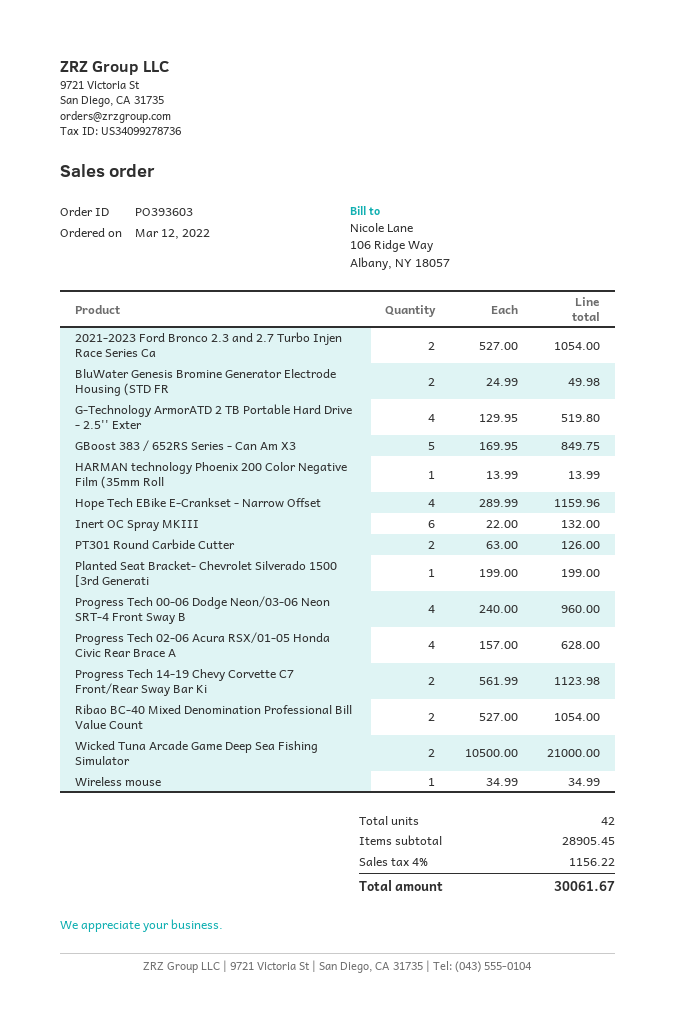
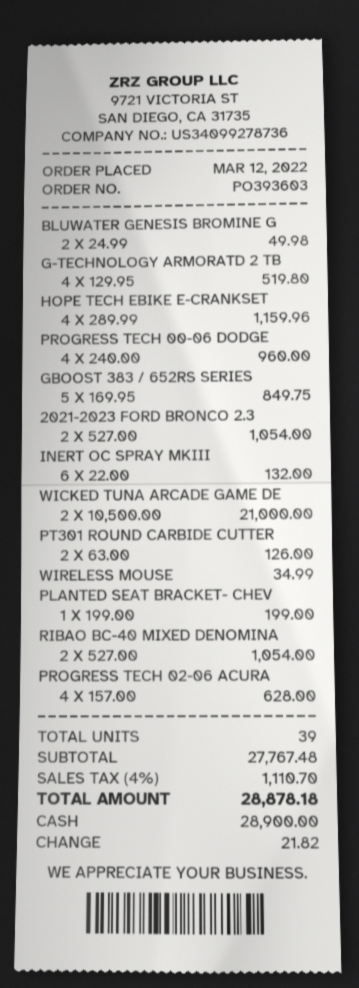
HARMAN technology Phoenix 200 Color Negative Film (35mm Roll: 1 x 13.99 = 13.99 -> none
Progress Tech 14-19 Chevy Corvette C7 Front/Rear Sway Bar Ki: 2 x 561.99 = 1123.98 -> none
total quantity: 42 -> 39
subtotal: 28905.45 -> 27767.48
tax: 4% = 1156.22 -> 4% = 1110.70
total: 30061.67 -> 28878.18

